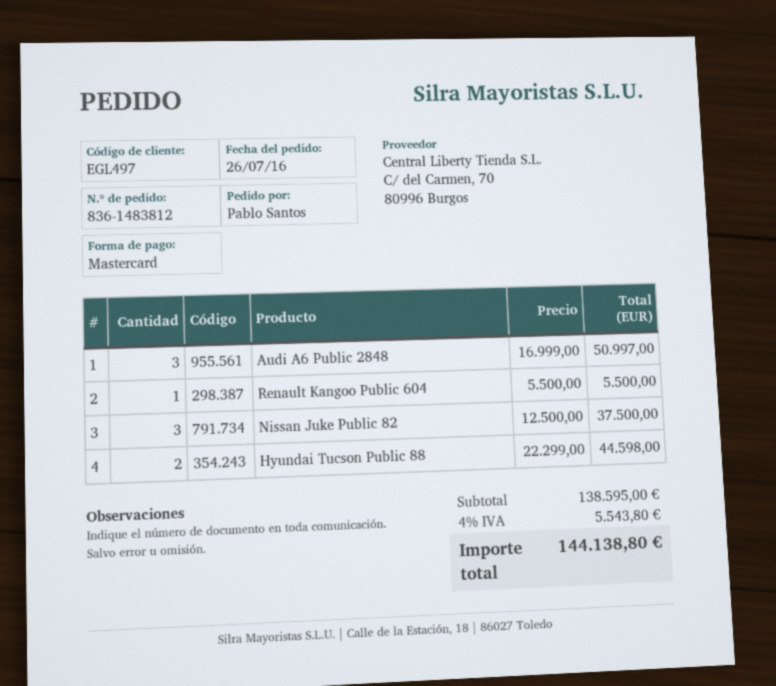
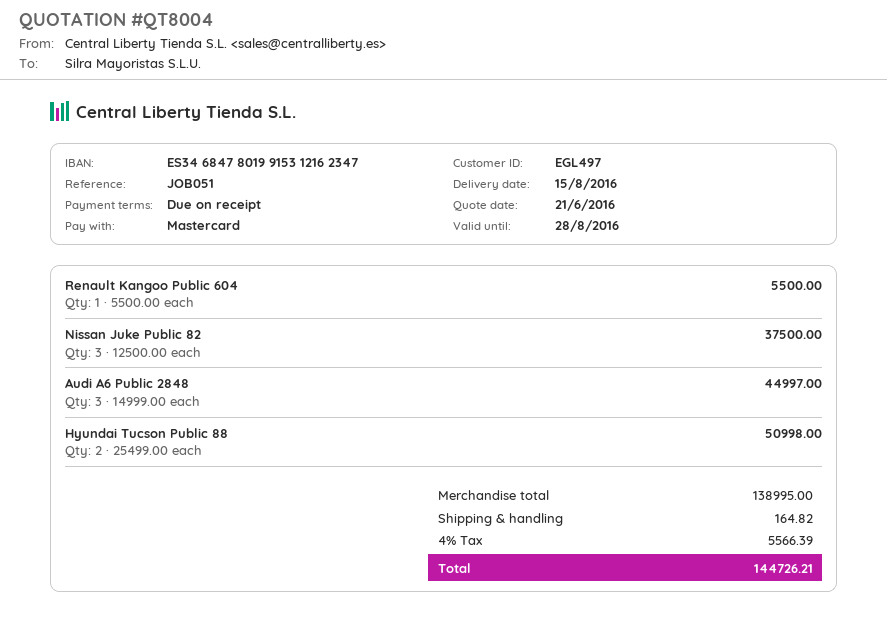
Audi A6 Public 2848: 3 x 16999.00 = 50997.00 -> 3 x 14999.00 = 44997.00
Hyundai Tucson Public 88: 2 x 22299.00 = 44598.00 -> 2 x 25499.00 = 50998.00
subtotal: 138595.00 -> 138995.00
shipping: none -> 164.82
tax: 4% = 5543.80 -> 4% = 5566.39
total: 144138.80 -> 144726.21

